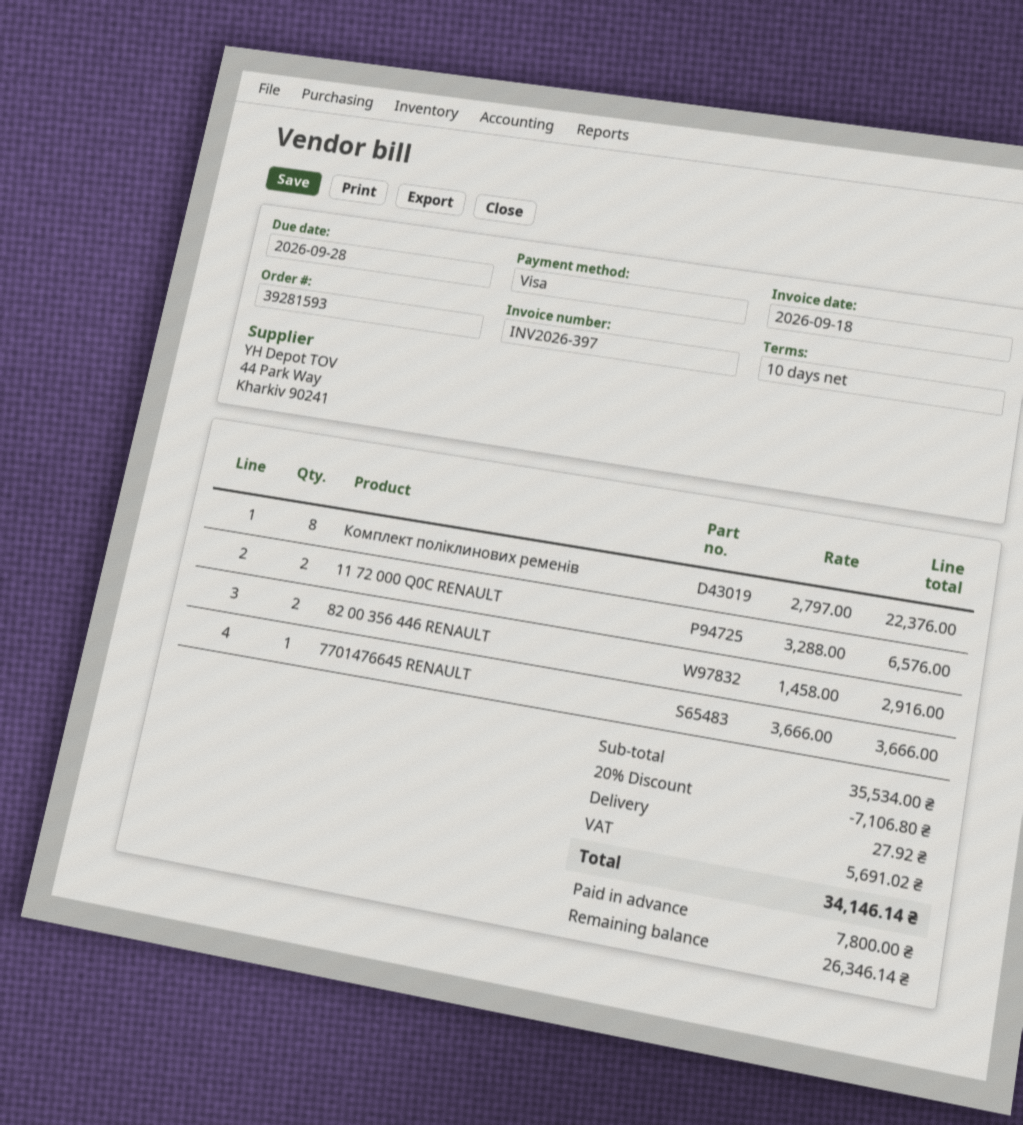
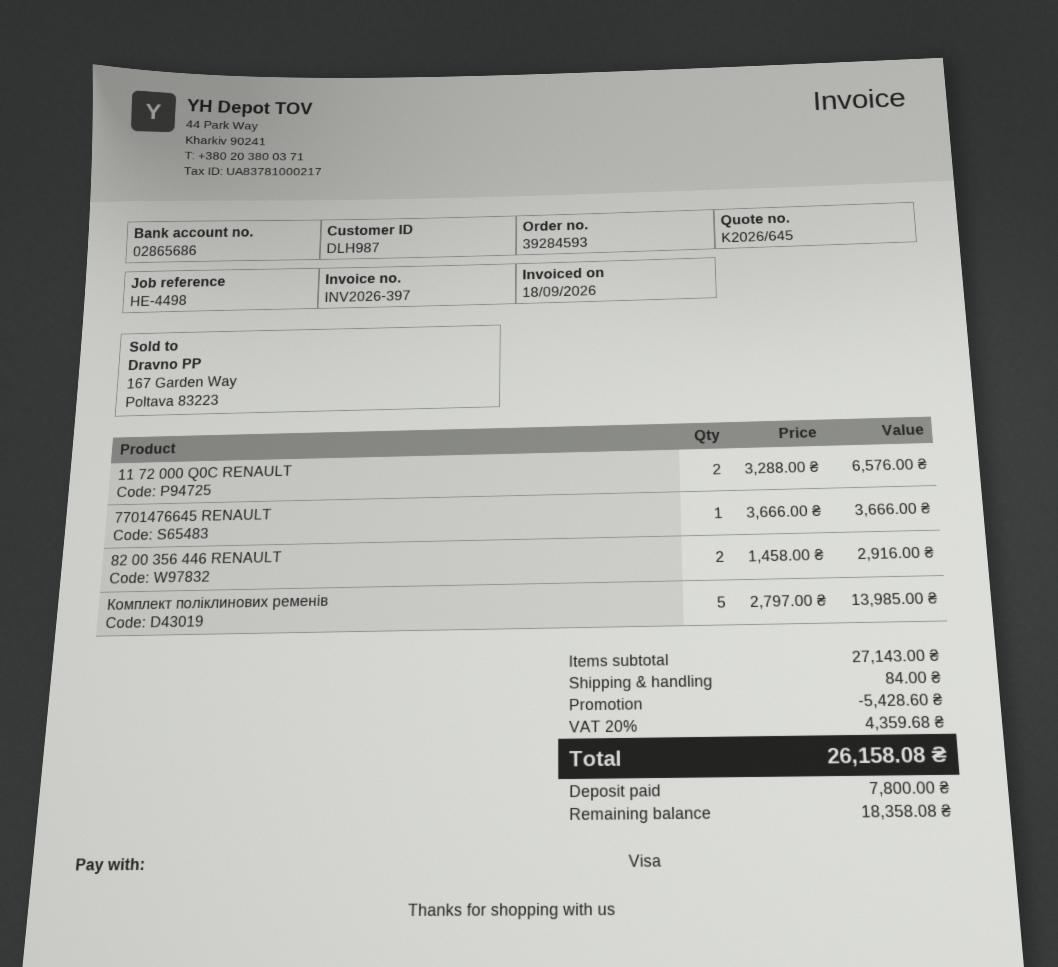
order number: 39281593 -> 39284593
Комплект поліклинових ременів: 8 x 2797.00 = 22376.00 -> 5 x 2797.00 = 13985.00
subtotal: 35534.00 -> 27143.00
discount: 7106.80 -> 5428.60
shipping: 27.92 -> 84.00
tax: 5691.02 -> 4359.68
total: 34146.14 -> 26158.08
balance: 26346.14 -> 18358.08

